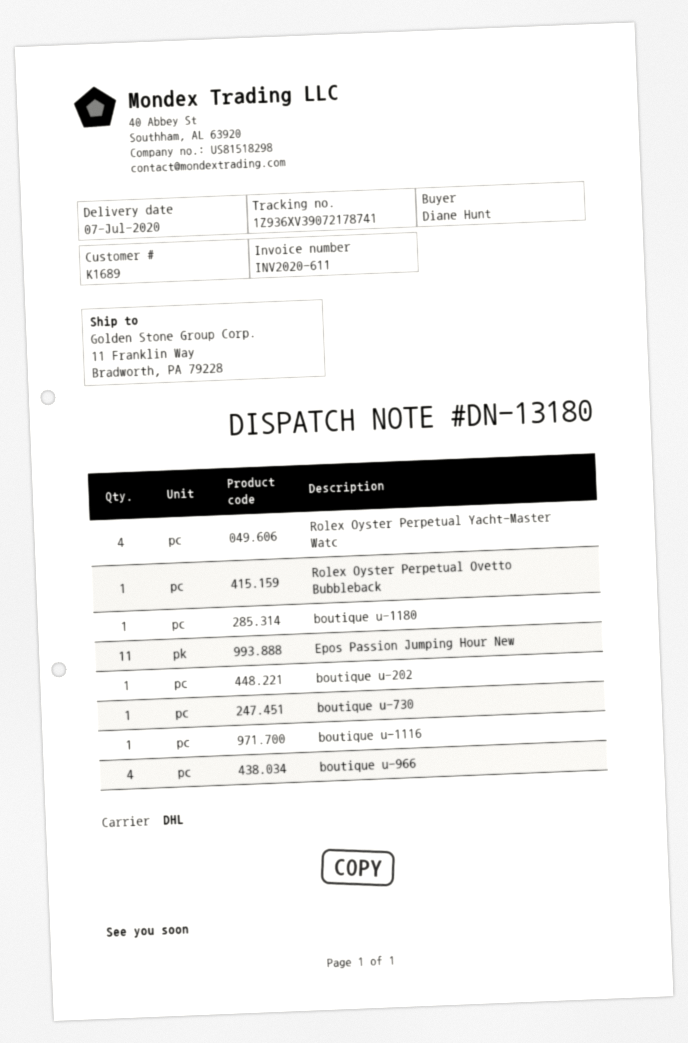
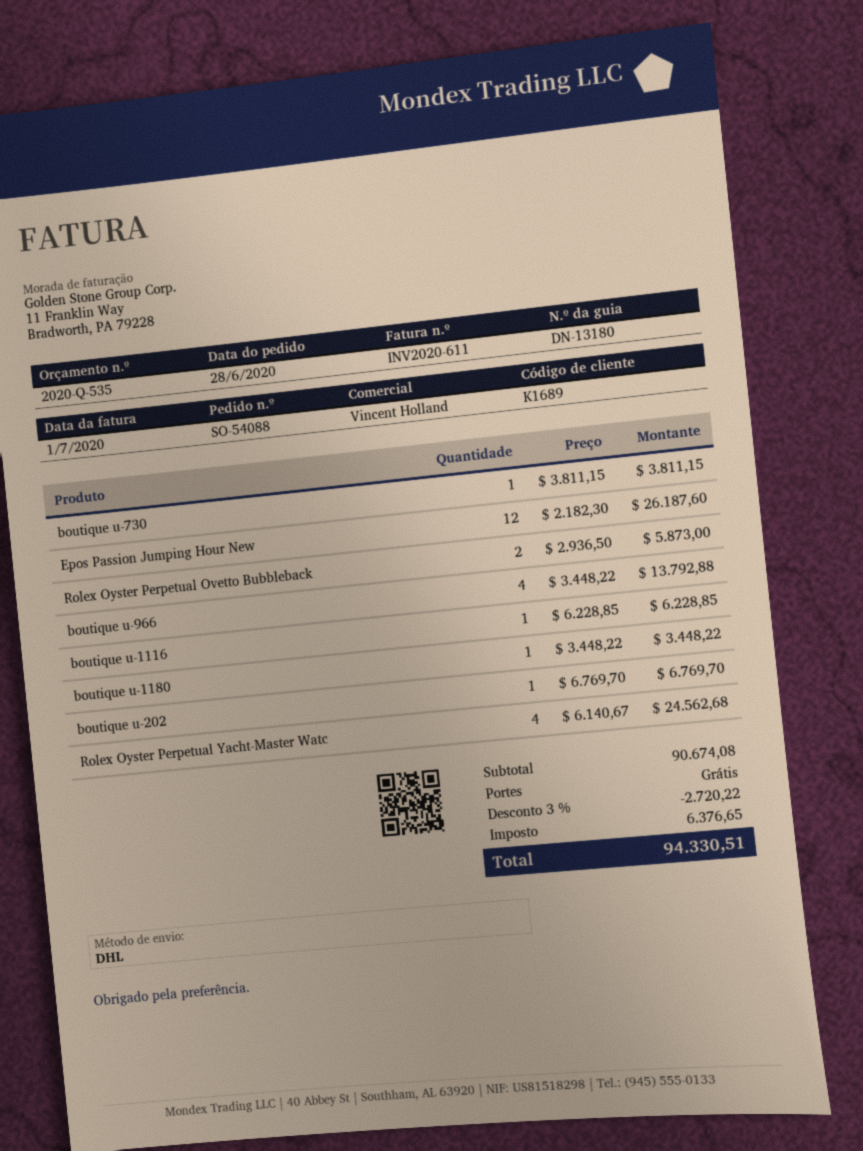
Rolex Oyster Perpetual Ovetto Bubbleback: 1 -> 2
Epos Passion Jumping Hour New: 11 -> 12

